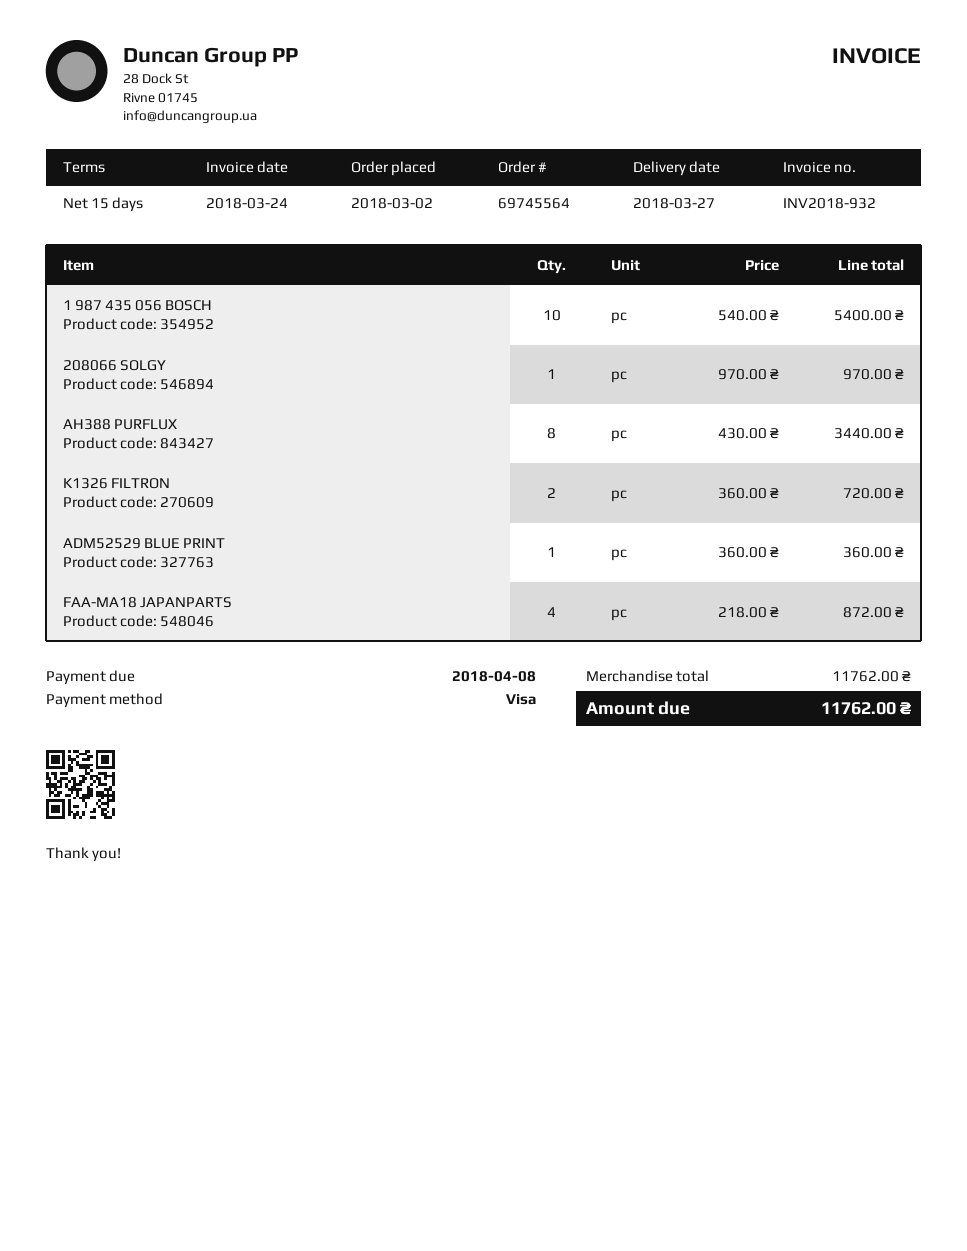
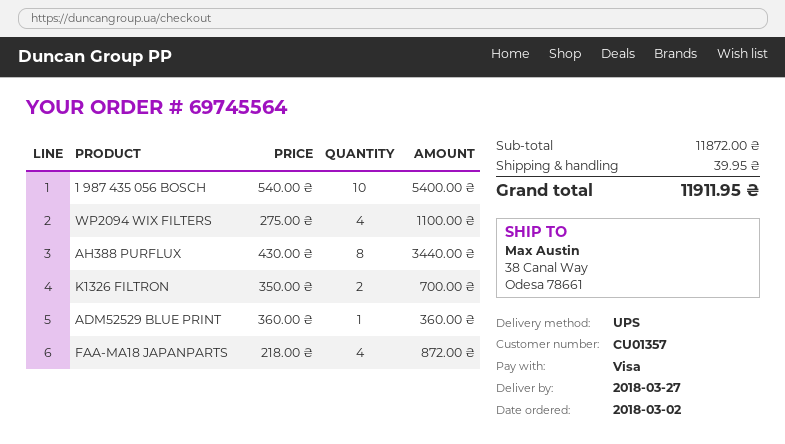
208066 SOLGY: 1 x 970.00 = 970.00 -> none
K1326 FILTRON: 2 x 360.00 = 720.00 -> 2 x 350.00 = 700.00
WP2094 WIX FILTERS: none -> 4 x 275.00 = 1100.00
subtotal: 11762.00 -> 11872.00
shipping: none -> 39.95
total: 11762.00 -> 11911.95

